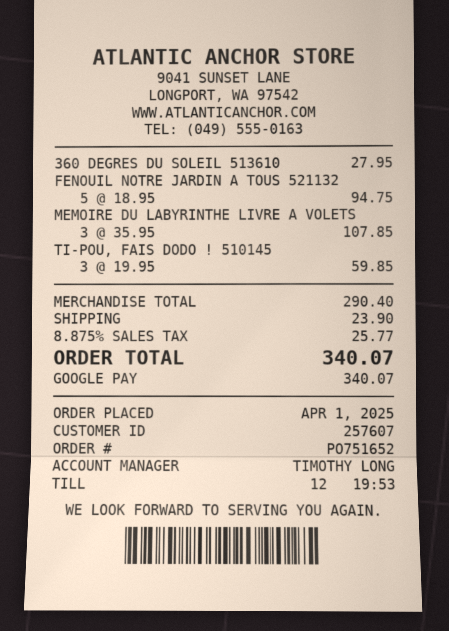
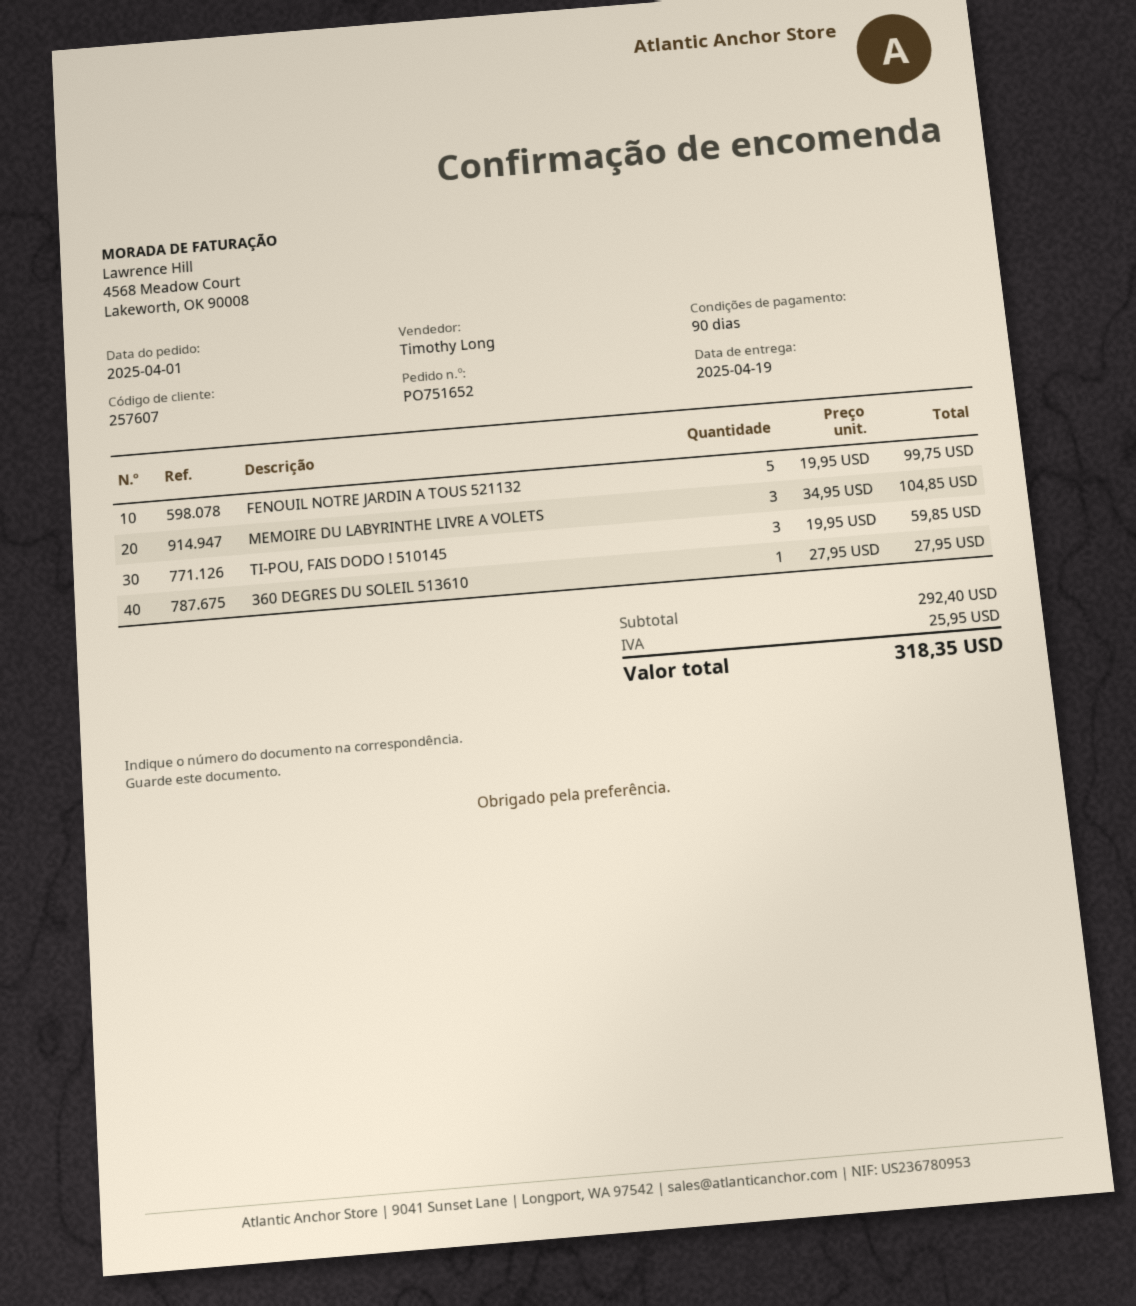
FENOUIL NOTRE JARDIN A TOUS 521132: 5 x 18.95 = 94.75 -> 5 x 19.95 = 99.75
MEMOIRE DU LABYRINTHE LIVRE A VOLETS: 3 x 35.95 = 107.85 -> 3 x 34.95 = 104.85
subtotal: 290.40 -> 292.40
shipping: 23.90 -> none
tax: 25.77 -> 25.95
total: 340.07 -> 318.35

